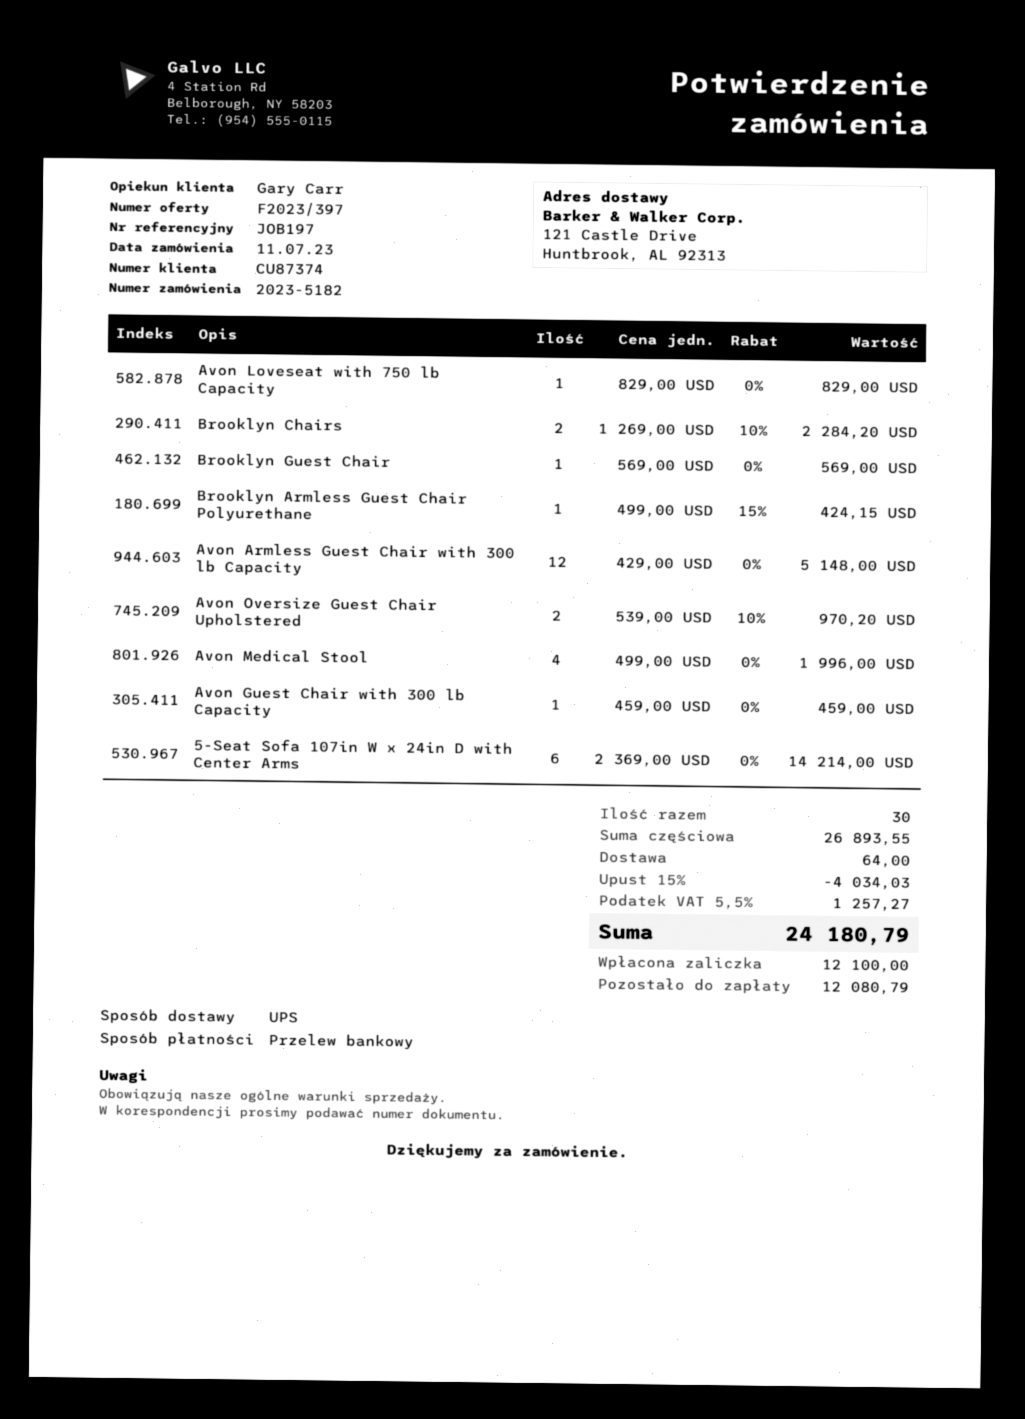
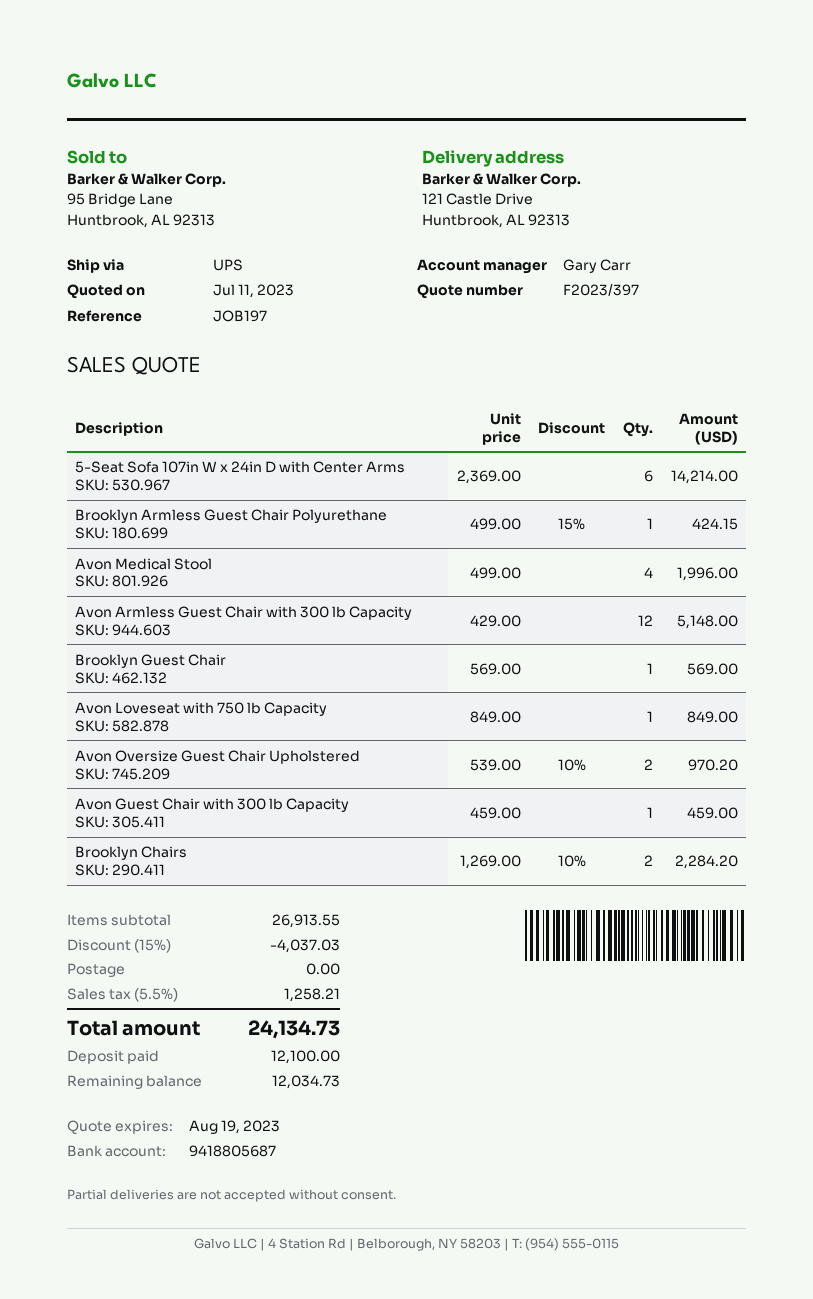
Avon Loveseat with 750 lb Capacity: 1 x 829.00 = 829.00 -> 1 x 849.00 = 849.00
subtotal: 26893.55 -> 26913.55
discount: 15% = 4034.03 -> 15% = 4037.03
shipping: 64.00 -> 0.00
tax: 5.5% = 1257.27 -> 5.5% = 1258.21
total: 24180.79 -> 24134.73
balance: 12080.79 -> 12034.73

